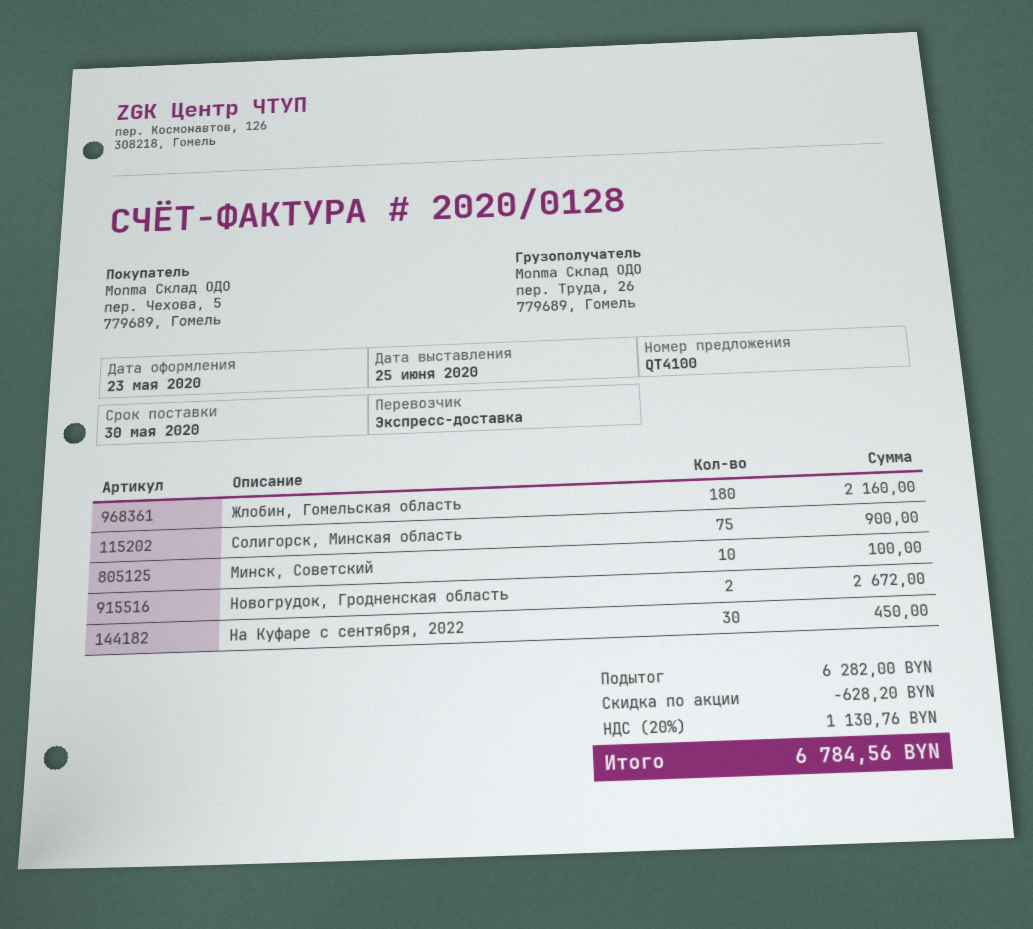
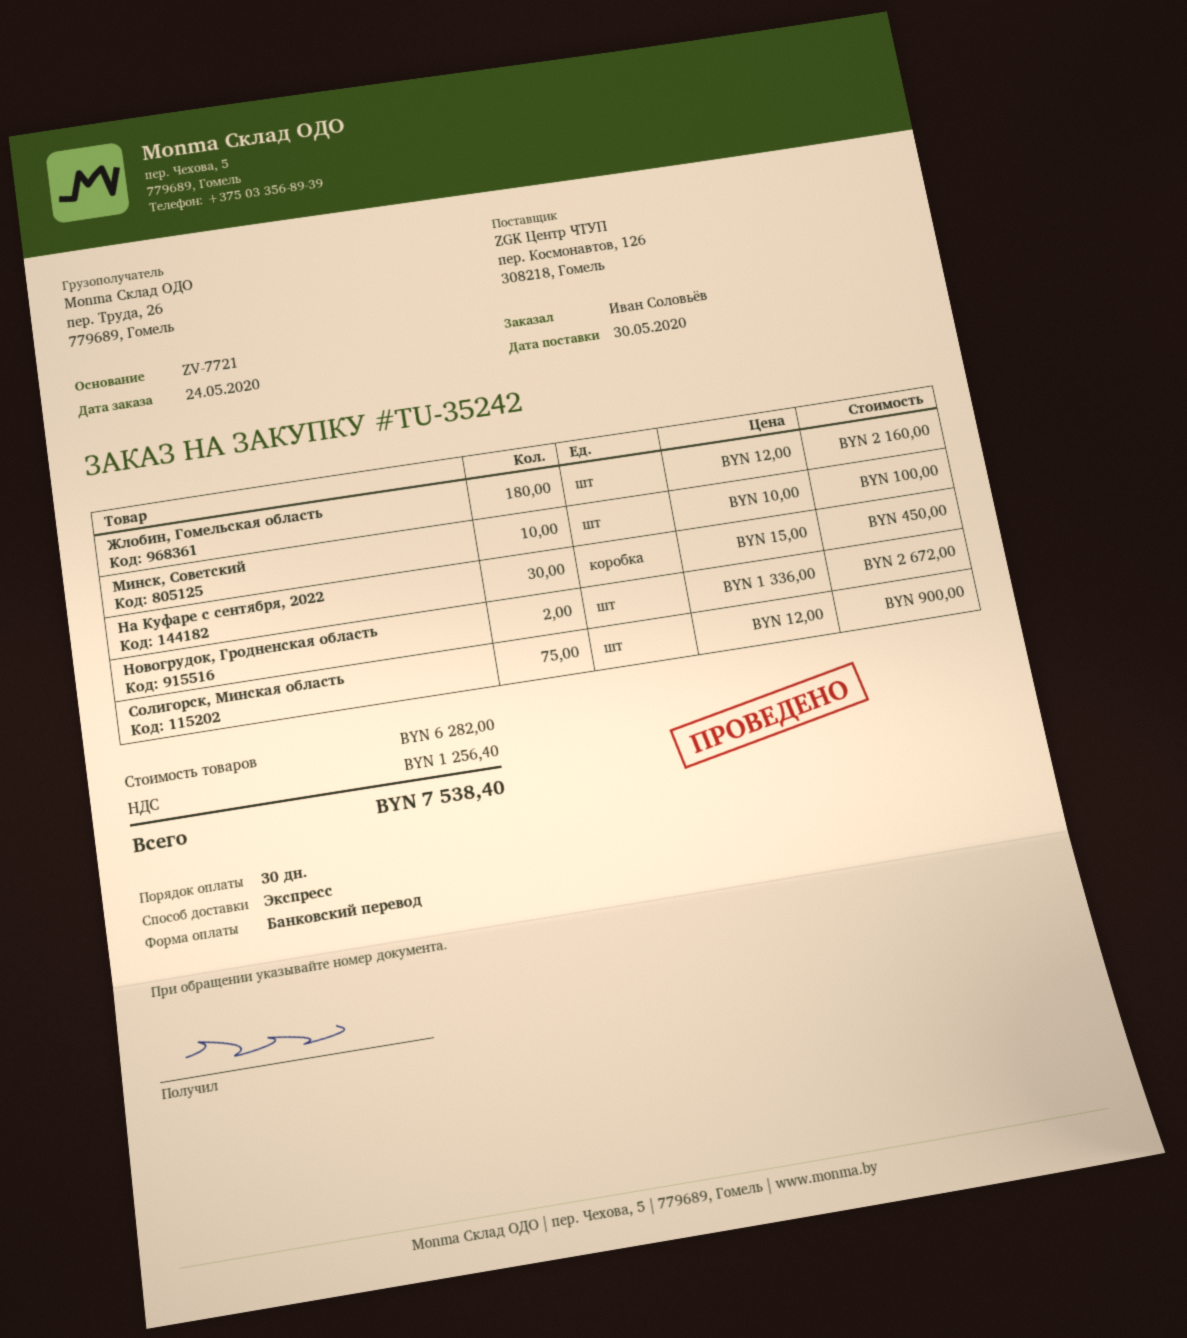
order date: 2020-05-23 -> 2020-05-24
discount: 628.20 -> none
tax: 1130.76 -> 1256.40
total: 6784.56 -> 7538.40

